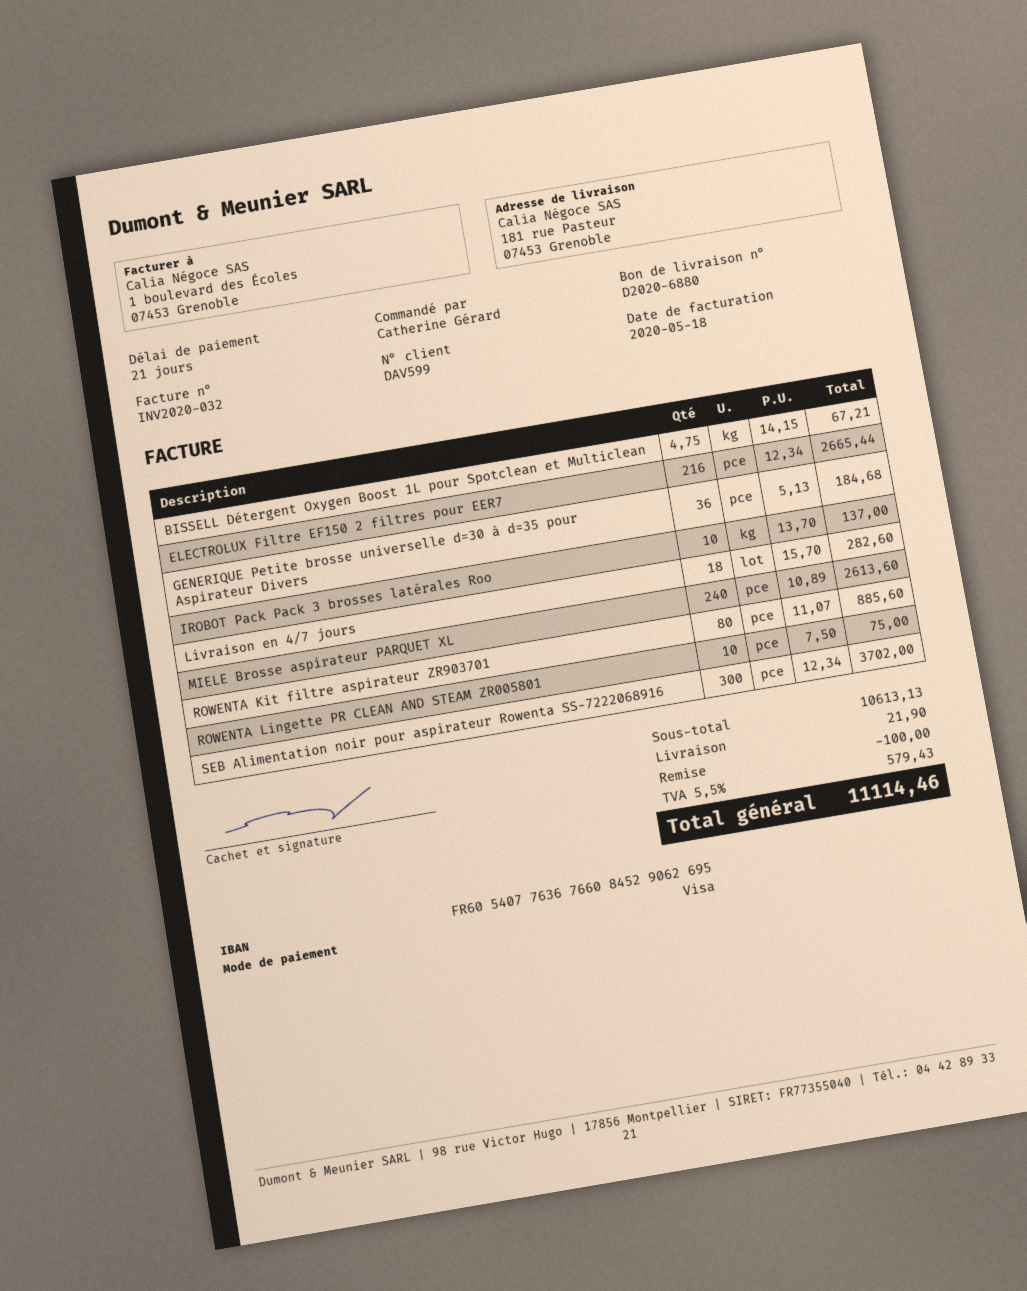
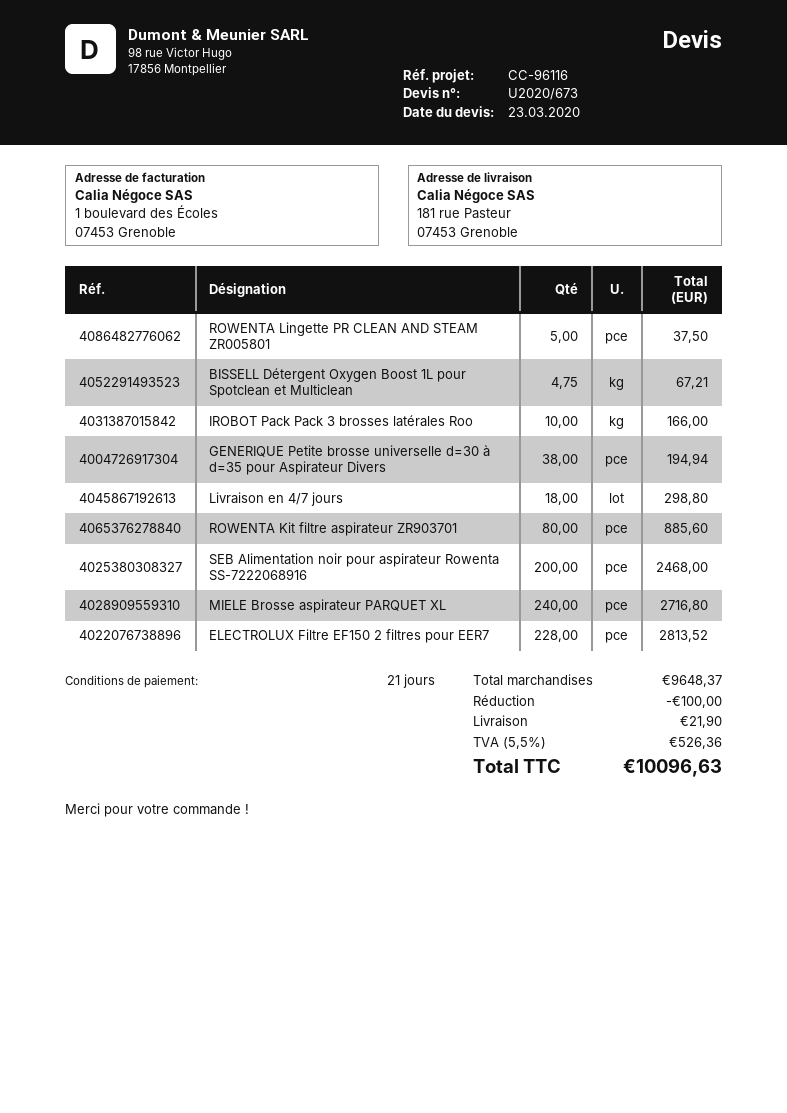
ELECTROLUX Filtre EF150 2 filtres pour EER7: 216 for 2665.44 -> 228 for 2813.52
GENERIQUE Petite brosse universelle d=30 à d=35 pour Aspirateur Divers: 36 for 184.68 -> 38 for 194.94
IROBOT Pack Pack 3 brosses latérales Roo: 10 for 137.00 -> 10 for 166.00
Livraison en 4/7 jours: 18 for 282.60 -> 18 for 298.80
MIELE Brosse aspirateur PARQUET XL: 240 for 2613.60 -> 240 for 2716.80
ROWENTA Lingette PR CLEAN AND STEAM ZR005801: 10 for 75.00 -> 5 for 37.50
SEB Alimentation noir pour aspirateur Rowenta SS-7222068916: 300 for 3702.00 -> 200 for 2468.00
subtotal: 10613.13 -> 9648.37
tax: 5.5% = 579.43 -> 5.5% = 526.36
total: 11114.46 -> 10096.63

